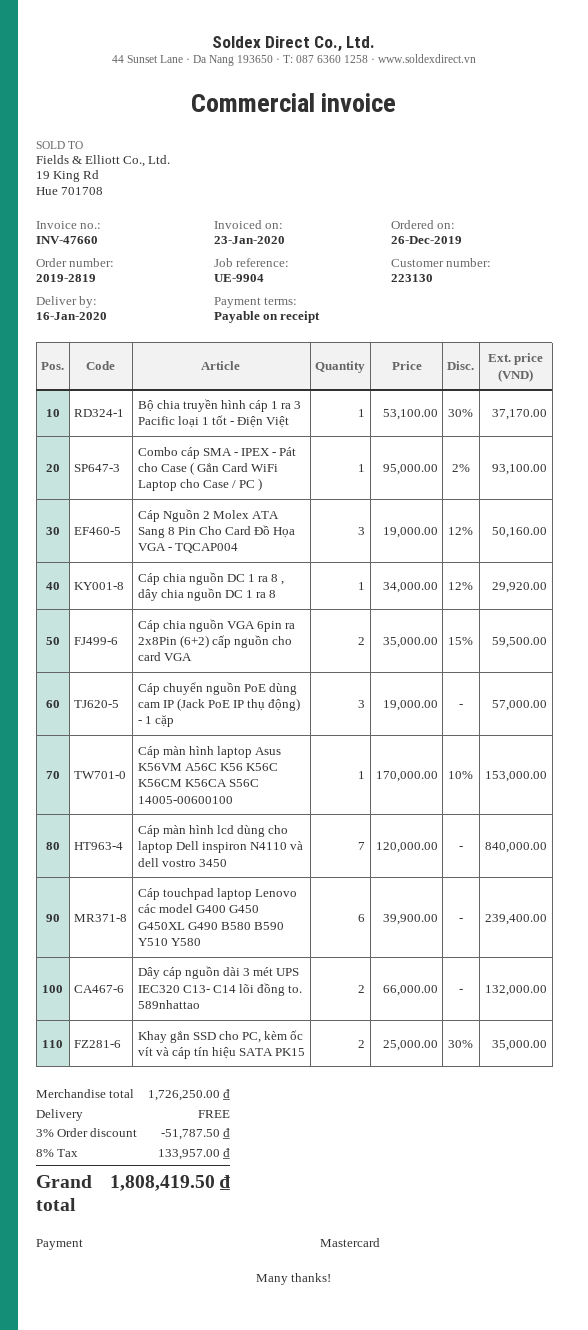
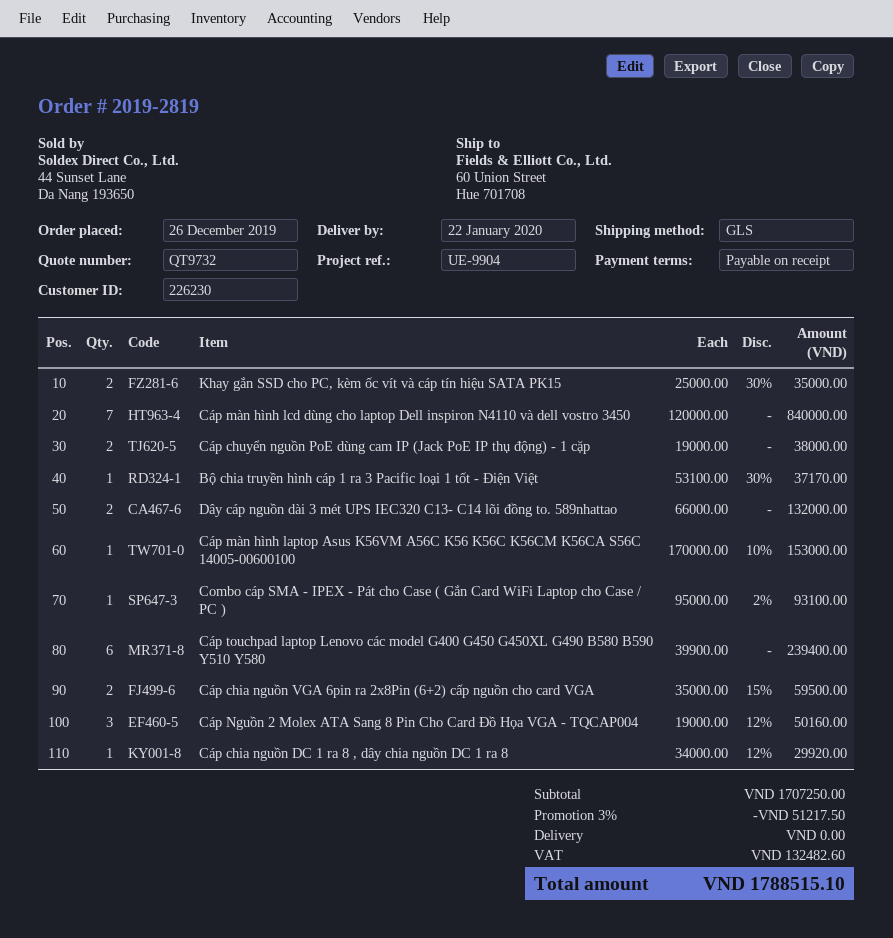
delivery date: 2020-01-16 -> 2020-01-22
customer number: 223130 -> 226230
Cáp chuyển nguồn PoE dùng cam IP (Jack PoE IP thụ động) - 1 cặp: 3 x 19000.00 = 57000.00 -> 2 x 19000.00 = 38000.00
subtotal: 1726250.00 -> 1707250.00
discount: 3% = 51787.50 -> 3% = 51217.50
tax: 133957.00 -> 132482.60
total: 1808419.50 -> 1788515.10

